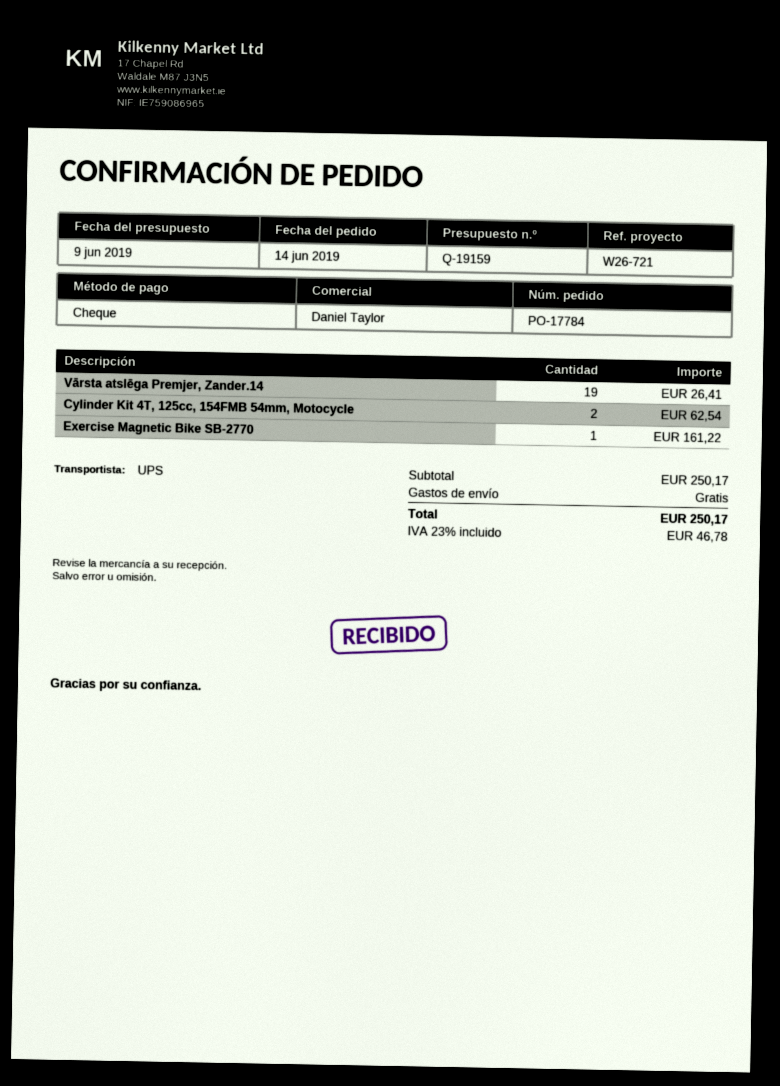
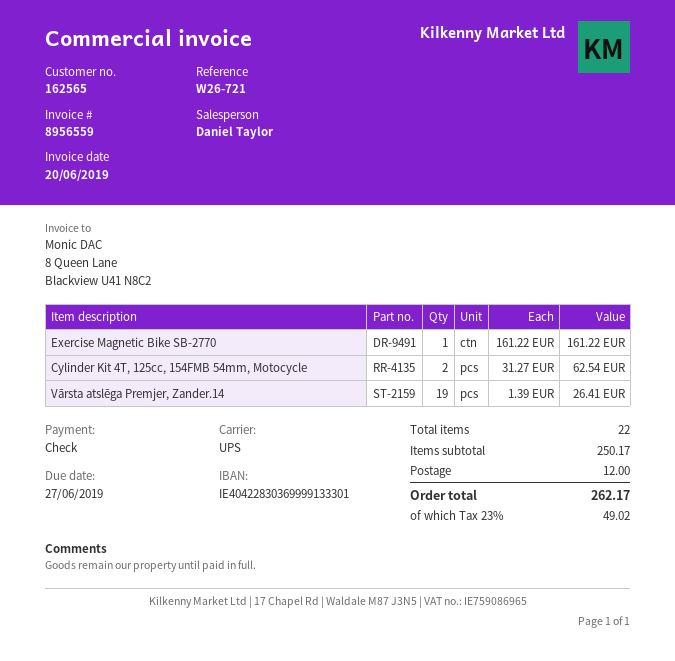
shipping: 0.00 -> 12.00
tax: 23% = 46.78 -> 23% = 49.02
total: 250.17 -> 262.17

